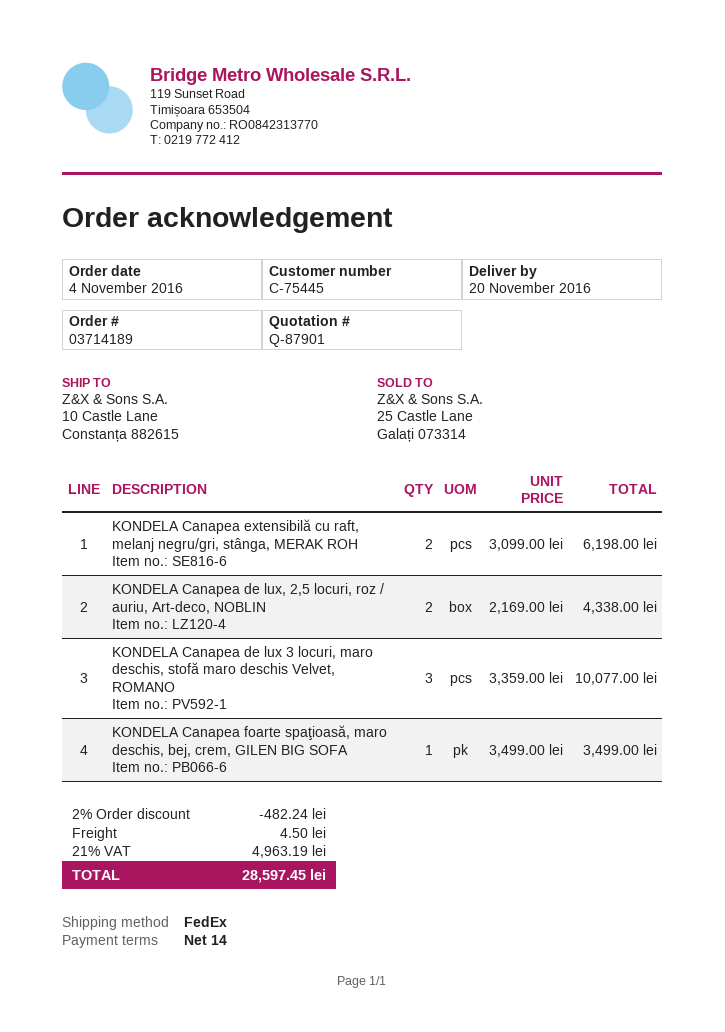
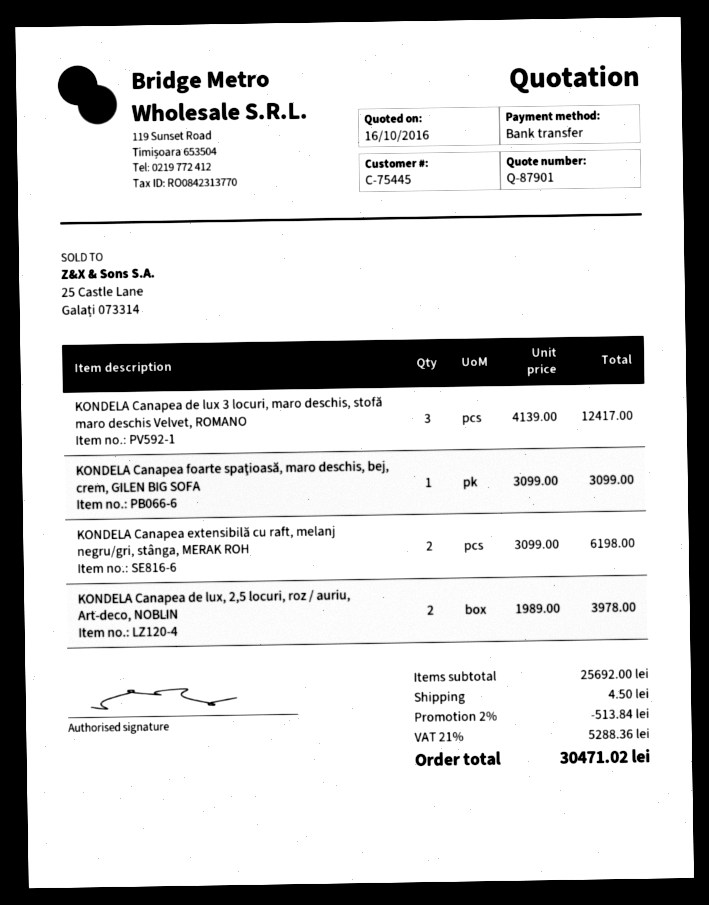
KONDELA Canapea de lux, 2,5 locuri, roz / auriu, Art-deco, NOBLIN: 2 x 2169.00 = 4338.00 -> 2 x 1989.00 = 3978.00
KONDELA Canapea de lux 3 locuri, maro deschis, stofă maro deschis Velvet, ROMANO: 3 x 3359.00 = 10077.00 -> 3 x 4139.00 = 12417.00
KONDELA Canapea foarte spaţioasă, maro deschis, bej, crem, GILEN BIG SOFA: 1 x 3499.00 = 3499.00 -> 1 x 3099.00 = 3099.00
discount: 2% = 482.24 -> 2% = 513.84
tax: 21% = 4963.19 -> 21% = 5288.36
total: 28597.45 -> 30471.02

